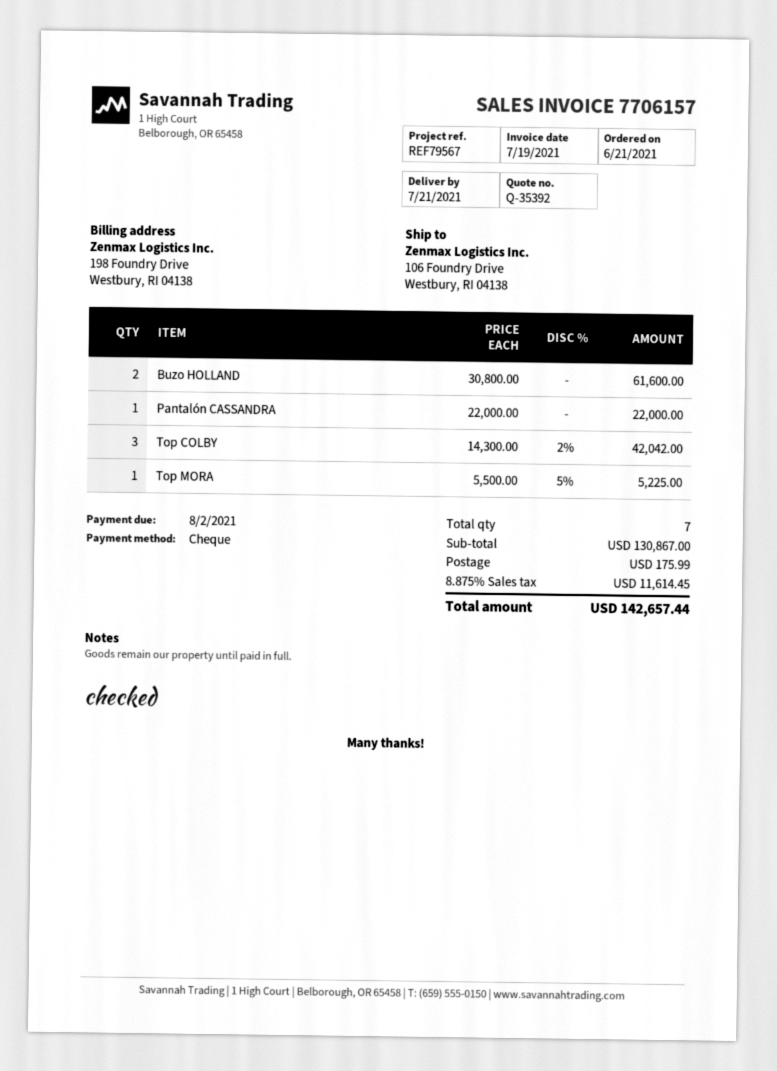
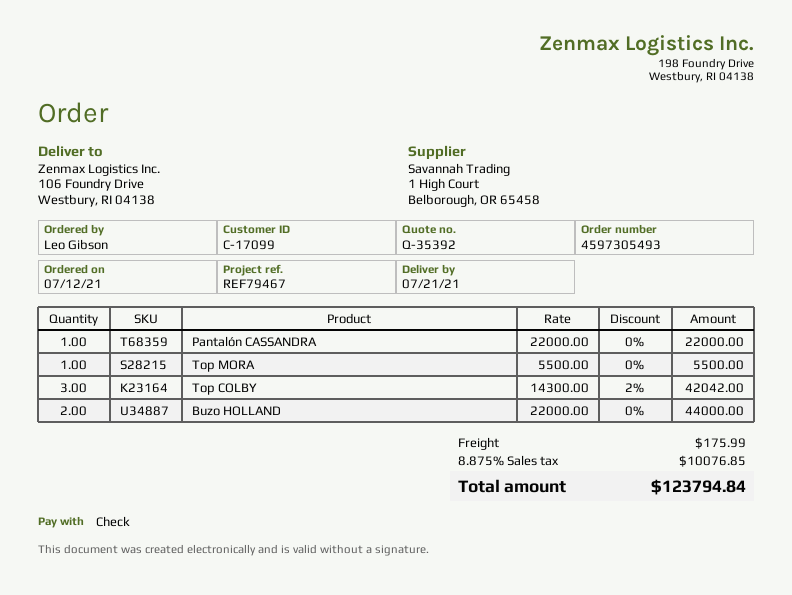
order date: 2021-06-21 -> 2021-07-12
reference: REF79567 -> REF79467
Buzo HOLLAND: 2 x 30800.00 = 61600.00 -> 2 x 22000.00 = 44000.00
Top MORA: 1 x 5500.00 - 5% = 5225.00 -> 1 x 5500.00 = 5500.00
tax: 8.875% = 11614.45 -> 8.875% = 10076.85
total: 142657.44 -> 123794.84

